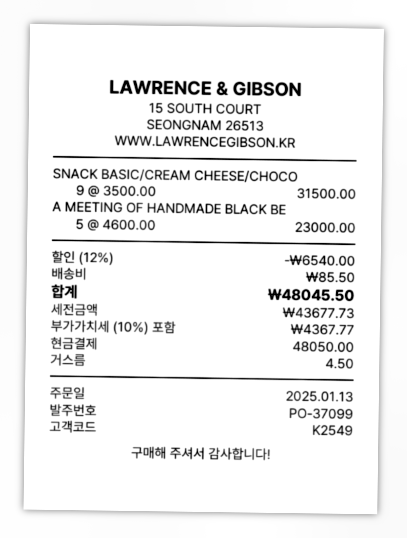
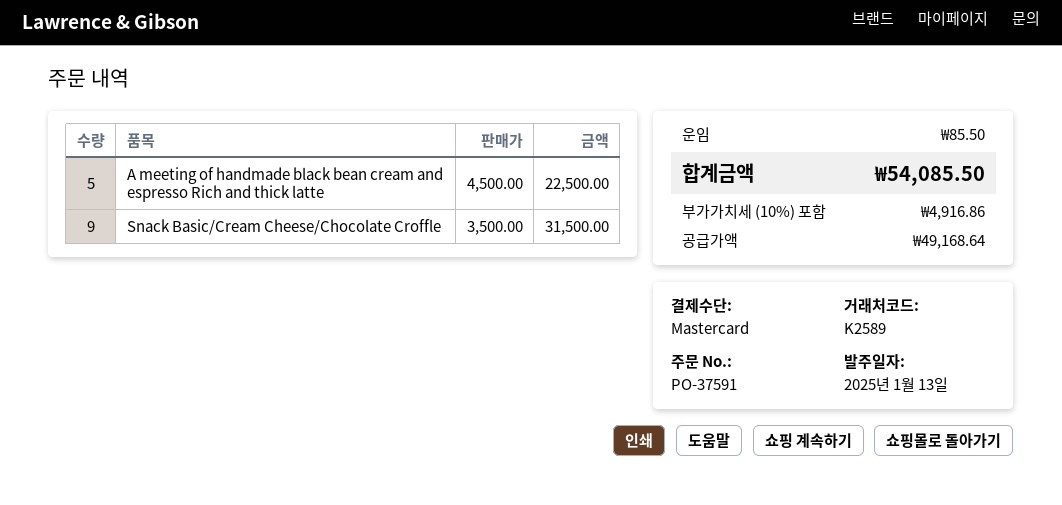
order number: PO-37099 -> PO-37591
customer number: K2549 -> K2589
payment method: cash -> Mastercard
A MEETING OF HANDMADE BLACK BE: 5 x 4600.00 = 23000.00 -> 5 x 4500.00 = 22500.00
discount: 12% = 6540.00 -> none
net: 43677.73 -> 49168.64
tax: 10% = 4367.77 -> 10% = 4916.86
total: 48045.50 -> 54085.50

